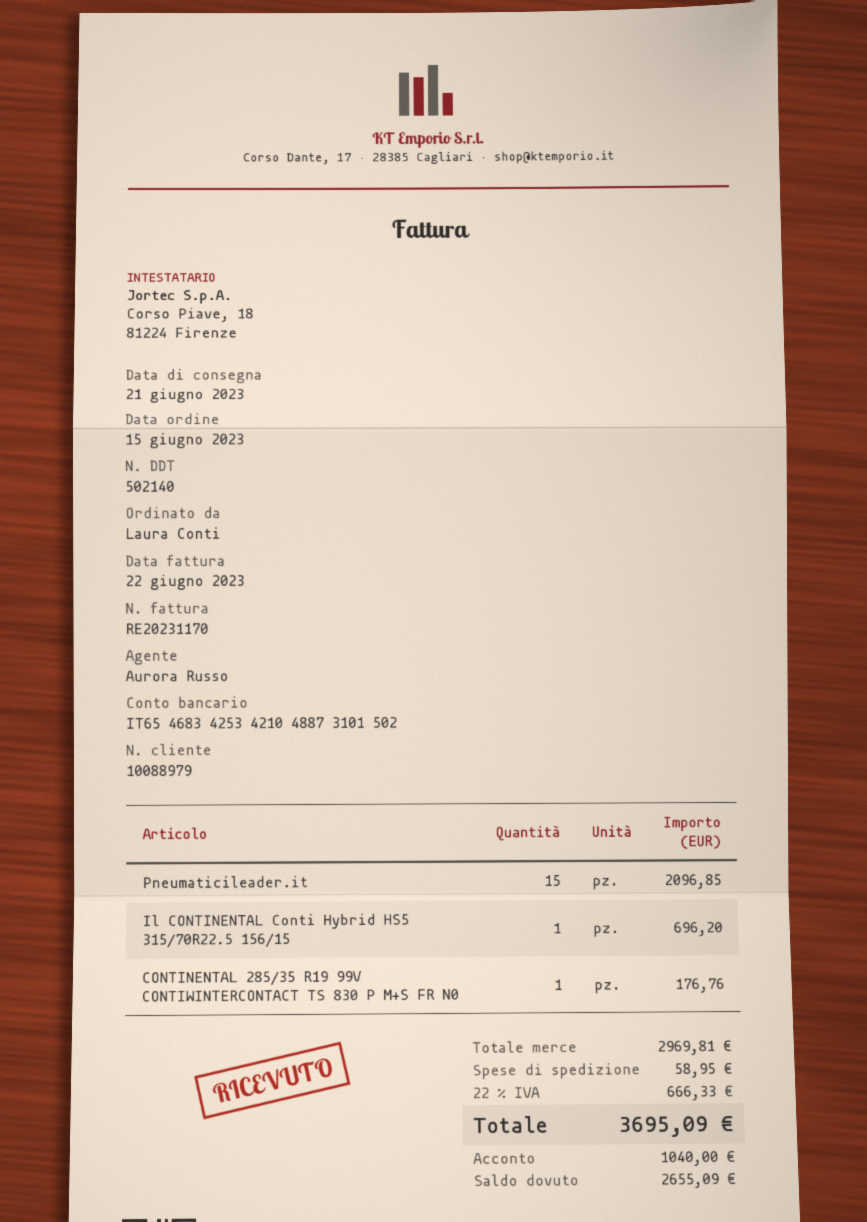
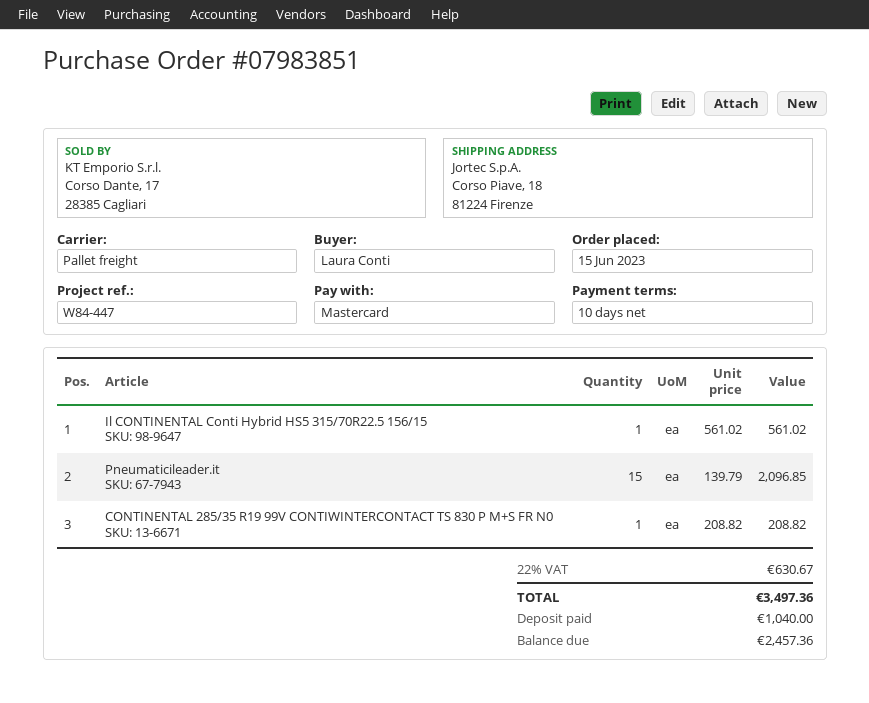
Il CONTINENTAL Conti Hybrid HS5 315/70R22.5 156/15: 1 for 696.20 -> 1 for 561.02
CONTINENTAL 285/35 R19 99V CONTIWINTERCONTACT TS 830 P M+S FR N0: 1 for 176.76 -> 1 for 208.82
shipping: 58.95 -> none
tax: 22% = 666.33 -> 22% = 630.67
total: 3695.09 -> 3497.36
balance: 2655.09 -> 2457.36

